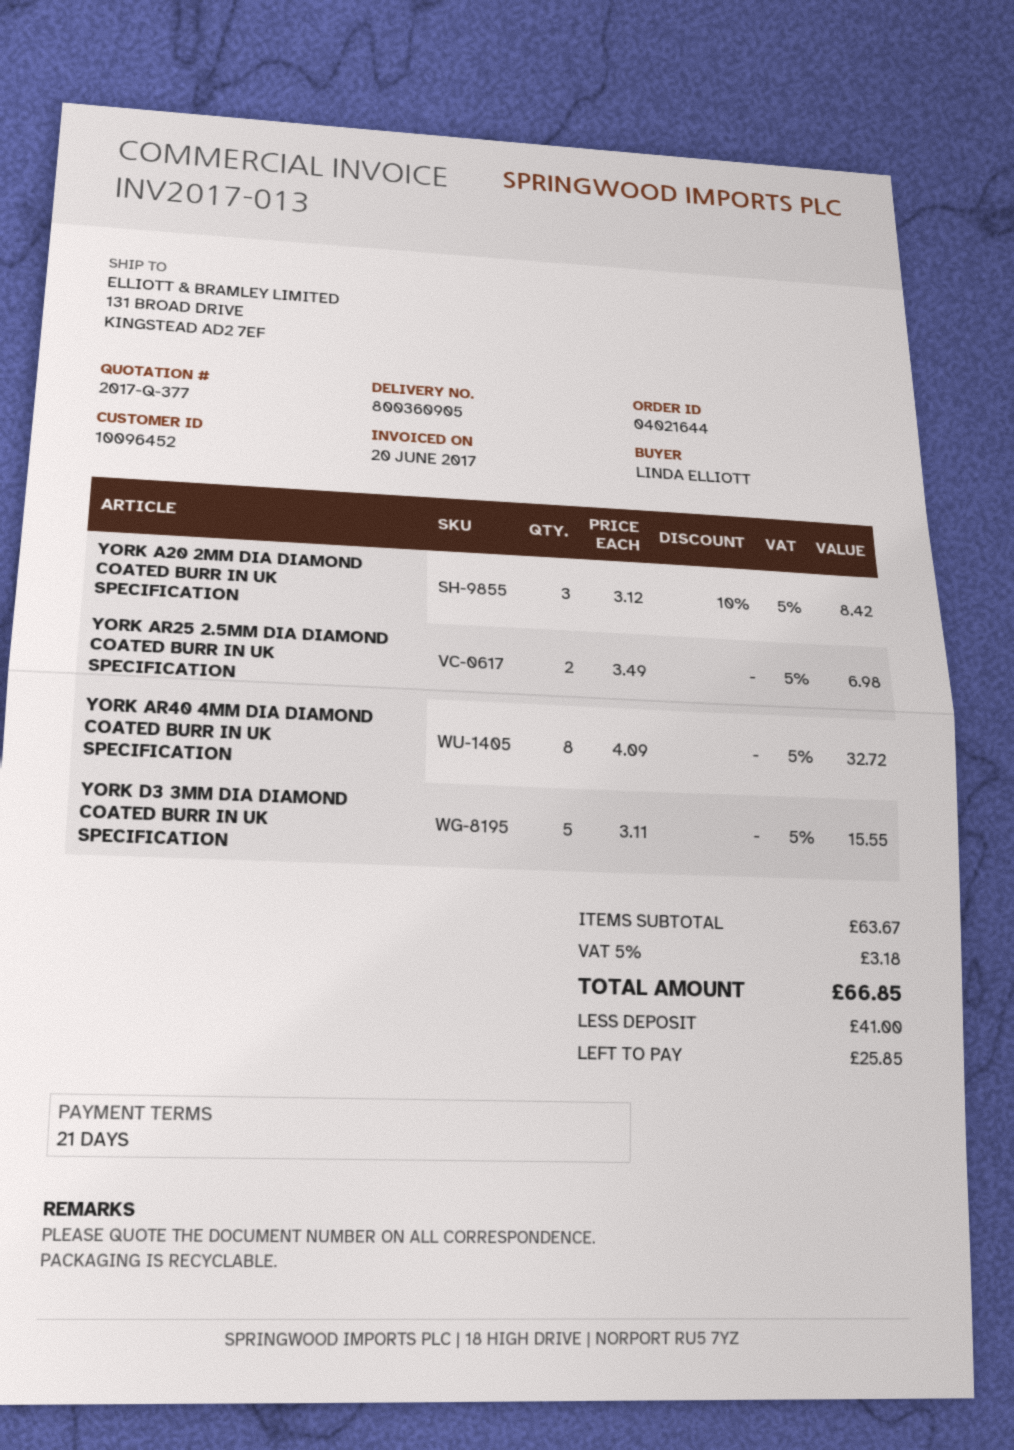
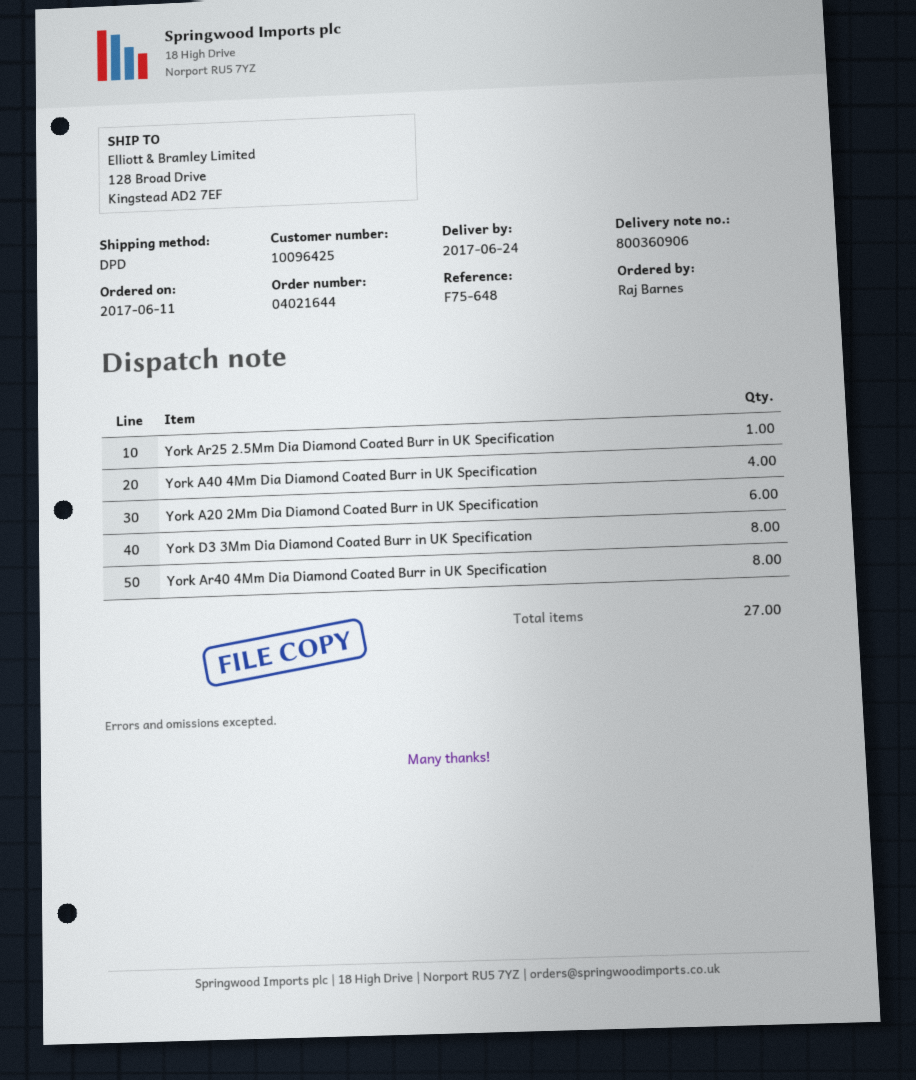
delivery note number: 800360905 -> 800360906
customer number: 10096452 -> 10096425
ordered by: LINDA ELLIOTT -> Raj Barnes
ship to: 131 BROAD DRIVE, KINGSTEAD AD2 7EF -> 128 Broad Drive, Kingstead AD2 7EF
YORK A20 2MM DIA DIAMOND COATED BURR IN UK SPECIFICATION: 3 -> 6
YORK AR25 2.5MM DIA DIAMOND COATED BURR IN UK SPECIFICATION: 2 -> 1
YORK D3 3MM DIA DIAMOND COATED BURR IN UK SPECIFICATION: 5 -> 8
York A40 4Mm Dia Diamond Coated Burr in UK Specification: none -> 4

